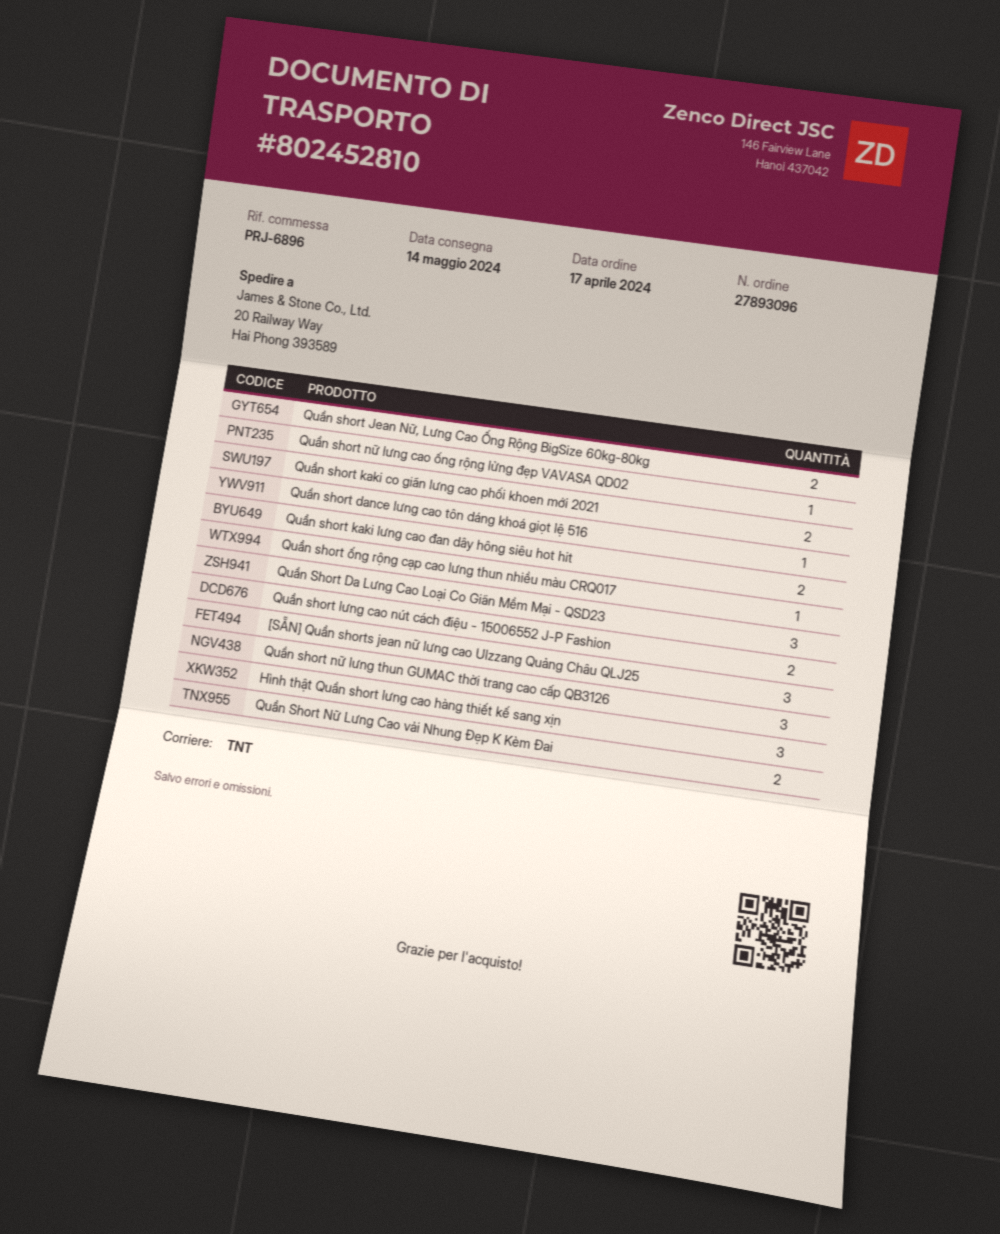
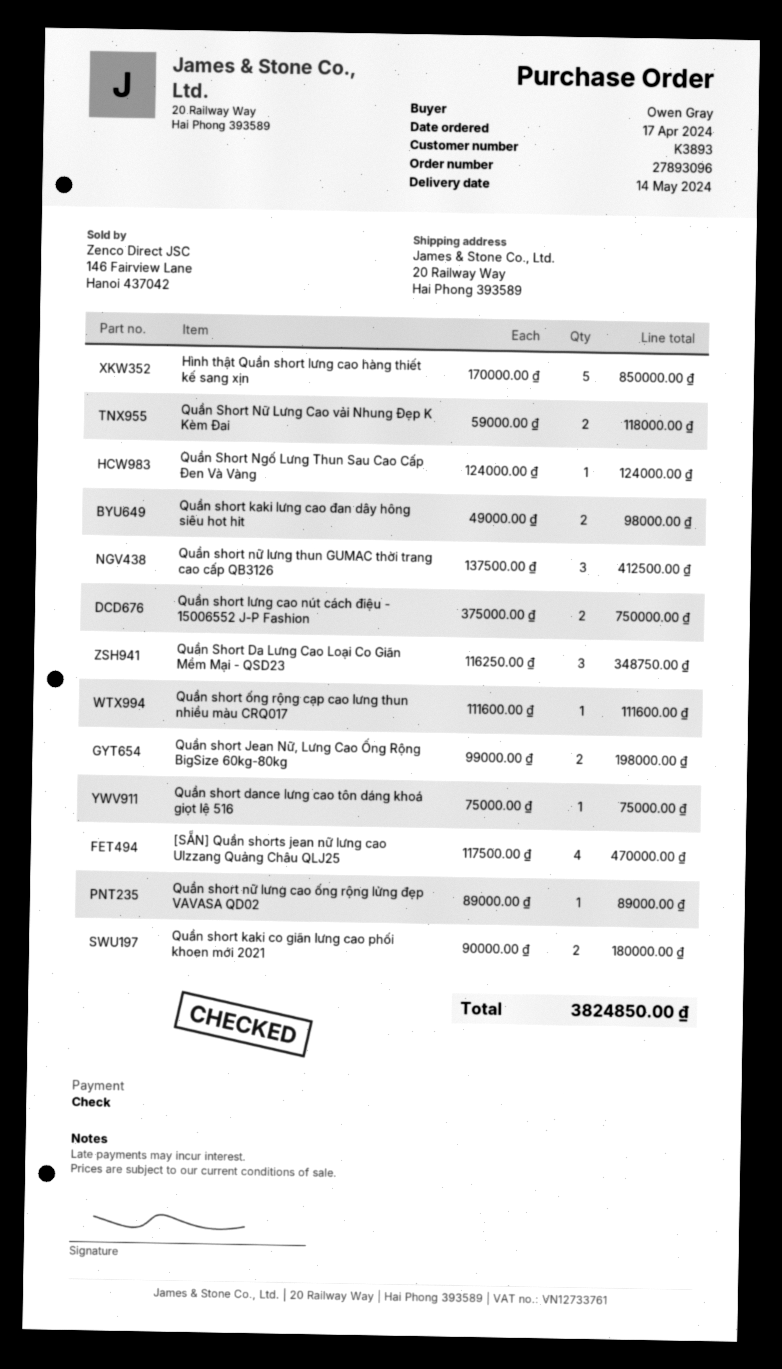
[SẴN] Quần shorts jean nữ lưng cao Ulzzang Quảng Châu QLJ25: 3 -> 4
Hình thật Quần short lưng cao hàng thiết kế sang xịn: 3 -> 5
Quần Short Ngố Lưng Thun Sau Cao Cấp Đen Và Vàng: none -> 1

